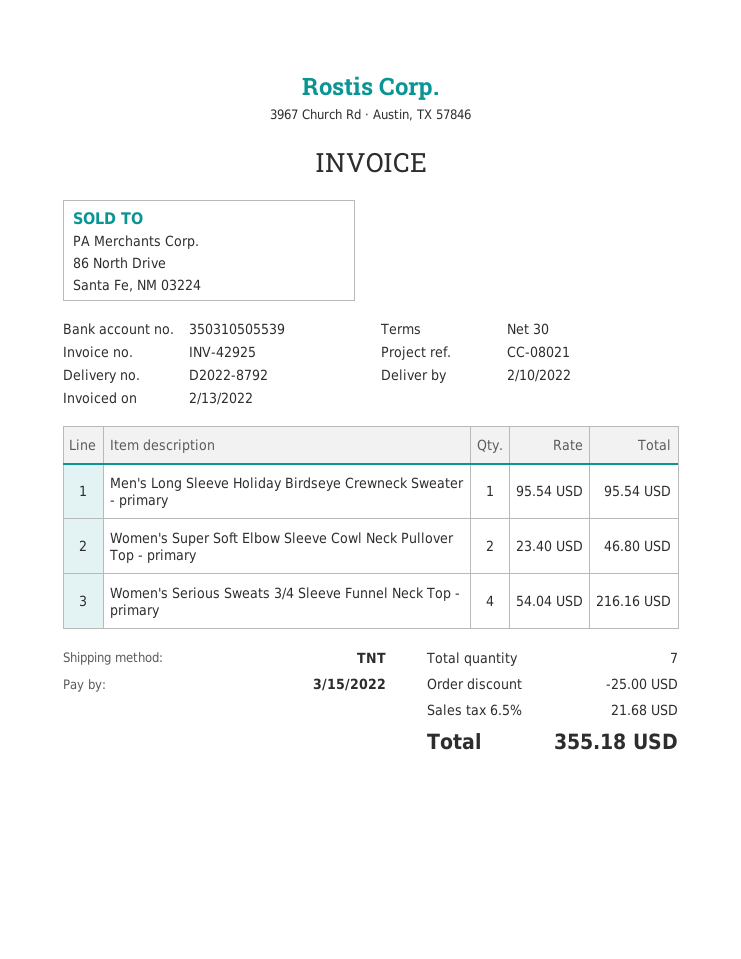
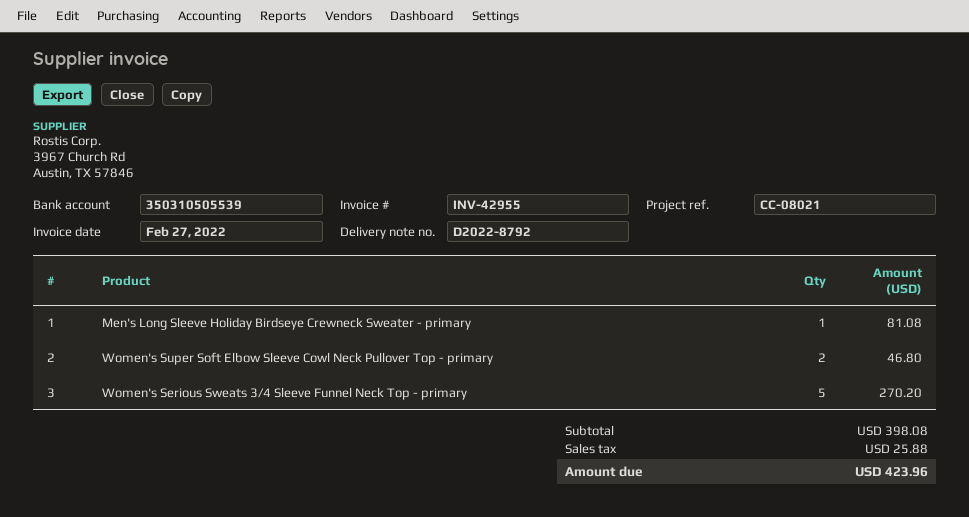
invoice number: INV-42925 -> INV-42955
invoice date: 2022-02-13 -> 2022-02-27
Men's Long Sleeve Holiday Birdseye Crewneck Sweater - primary: 1 for 95.54 -> 1 for 81.08
Women's Serious Sweats 3/4 Sleeve Funnel Neck Top - primary: 4 for 216.16 -> 5 for 270.20
discount: 25.00 -> none
tax: 21.68 -> 25.88
total: 355.18 -> 423.96

